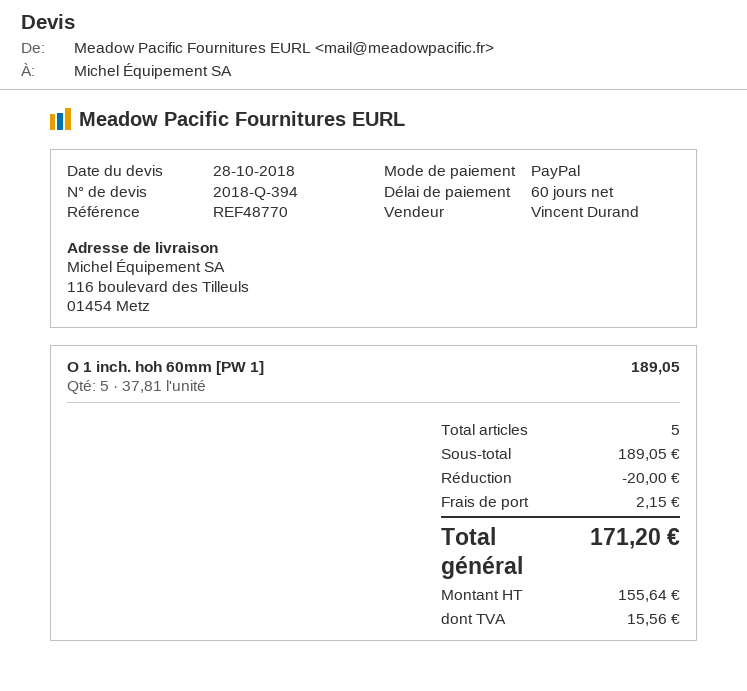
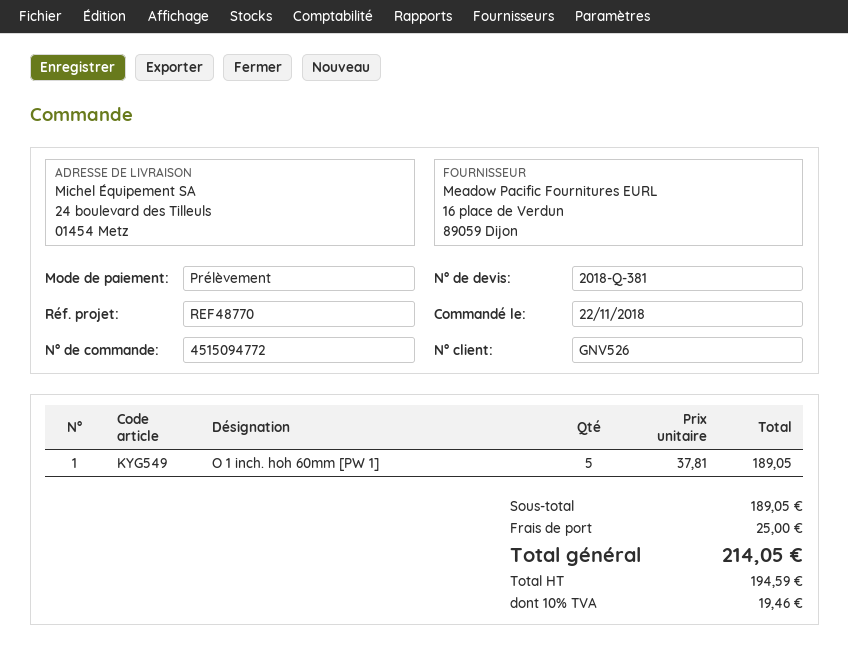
quote number: 2018-Q-394 -> 2018-Q-381
payment method: PayPal -> direct debit
ship to: 116 boulevard des Tilleuls, 01454 Metz -> 24 boulevard des Tilleuls, 01454 Metz
discount: 20.00 -> none
shipping: 2.15 -> 25.00
net: 155.64 -> 194.59
tax: 15.56 -> 19.46
total: 171.20 -> 214.05

